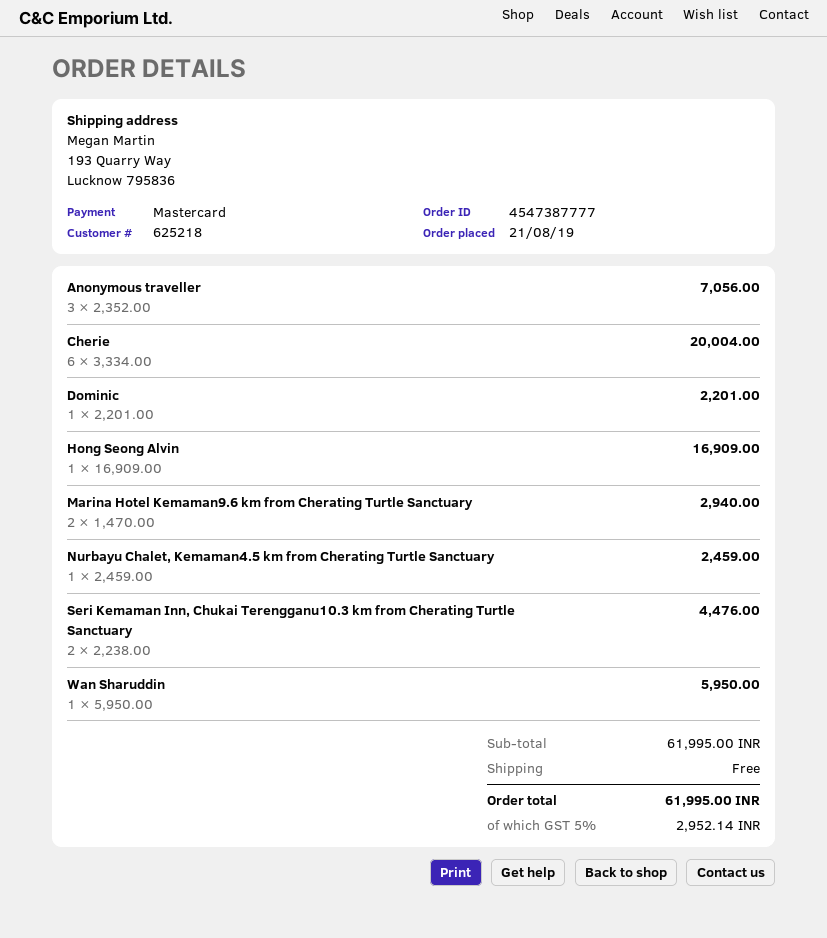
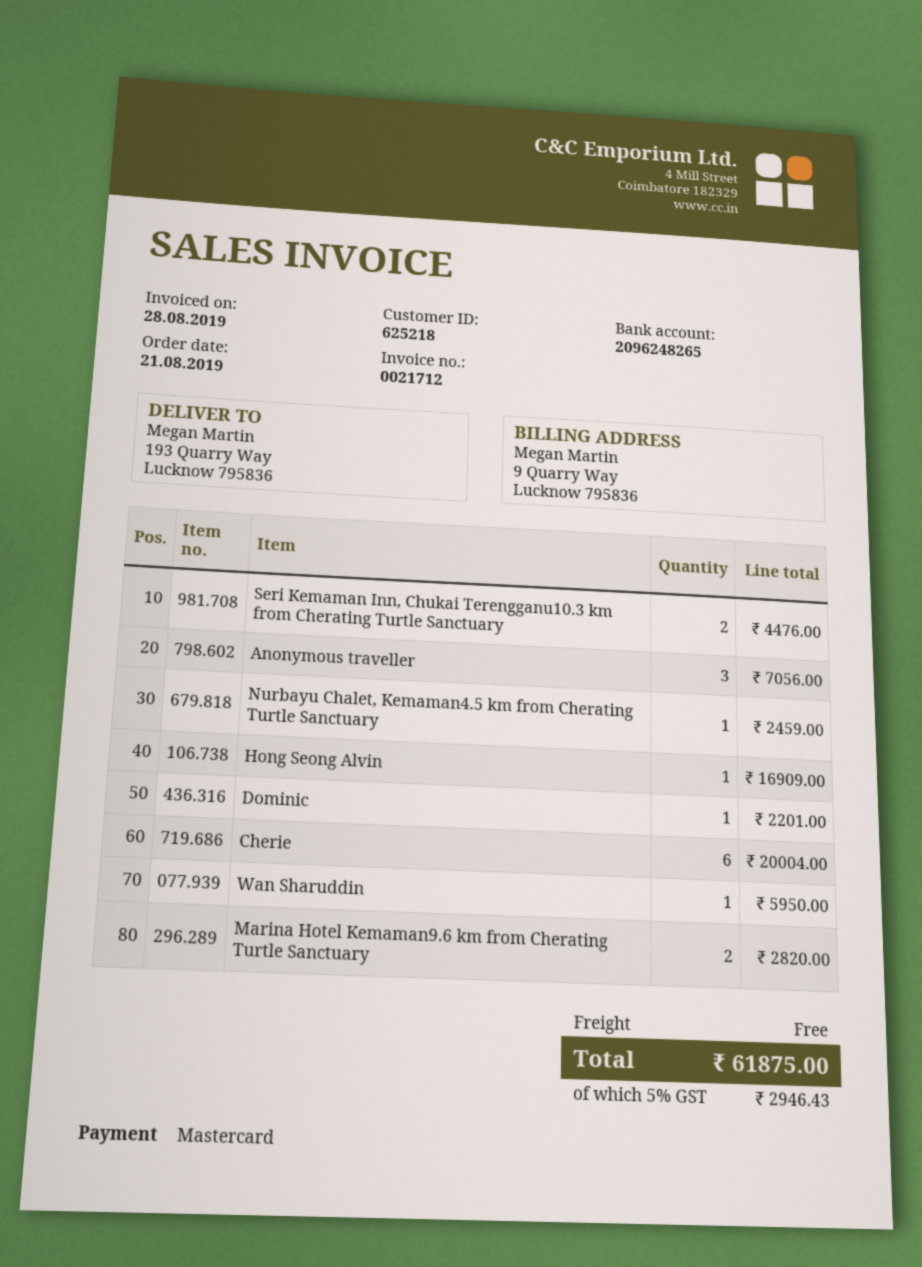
Marina Hotel Kemaman9.6 km from Cherating Turtle Sanctuary: 2 for 2940.00 -> 2 for 2820.00
tax: 5% = 2952.14 -> 5% = 2946.43
total: 61995.00 -> 61875.00

